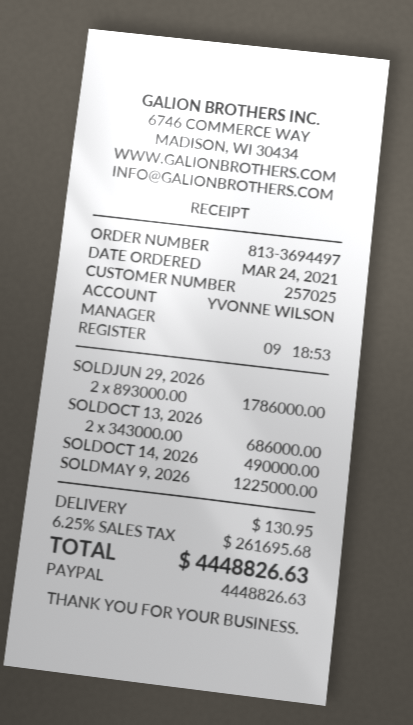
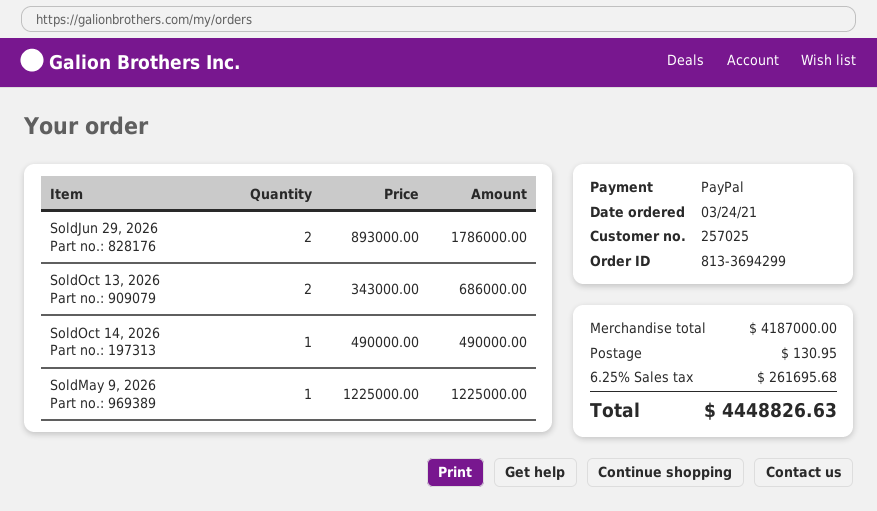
order number: 813-3694497 -> 813-3694299

